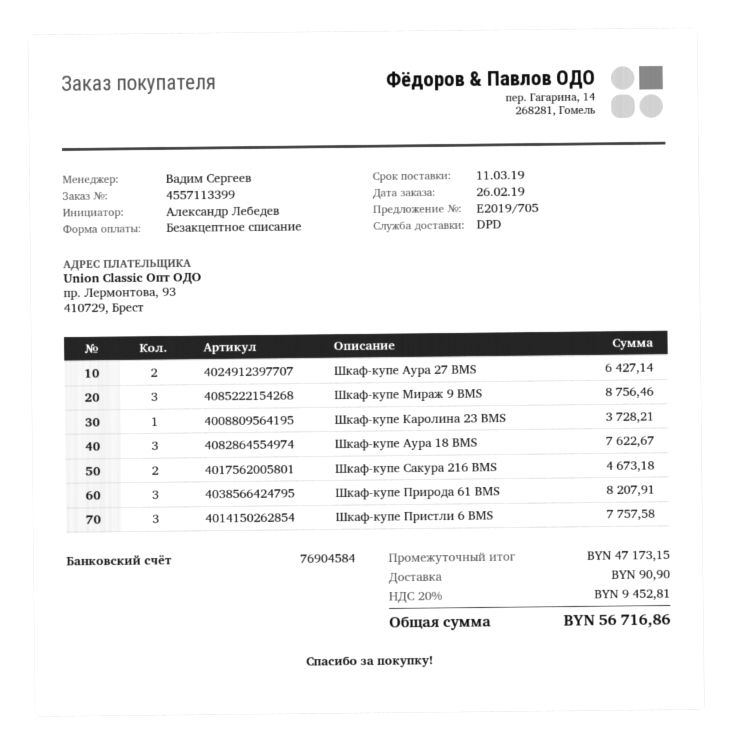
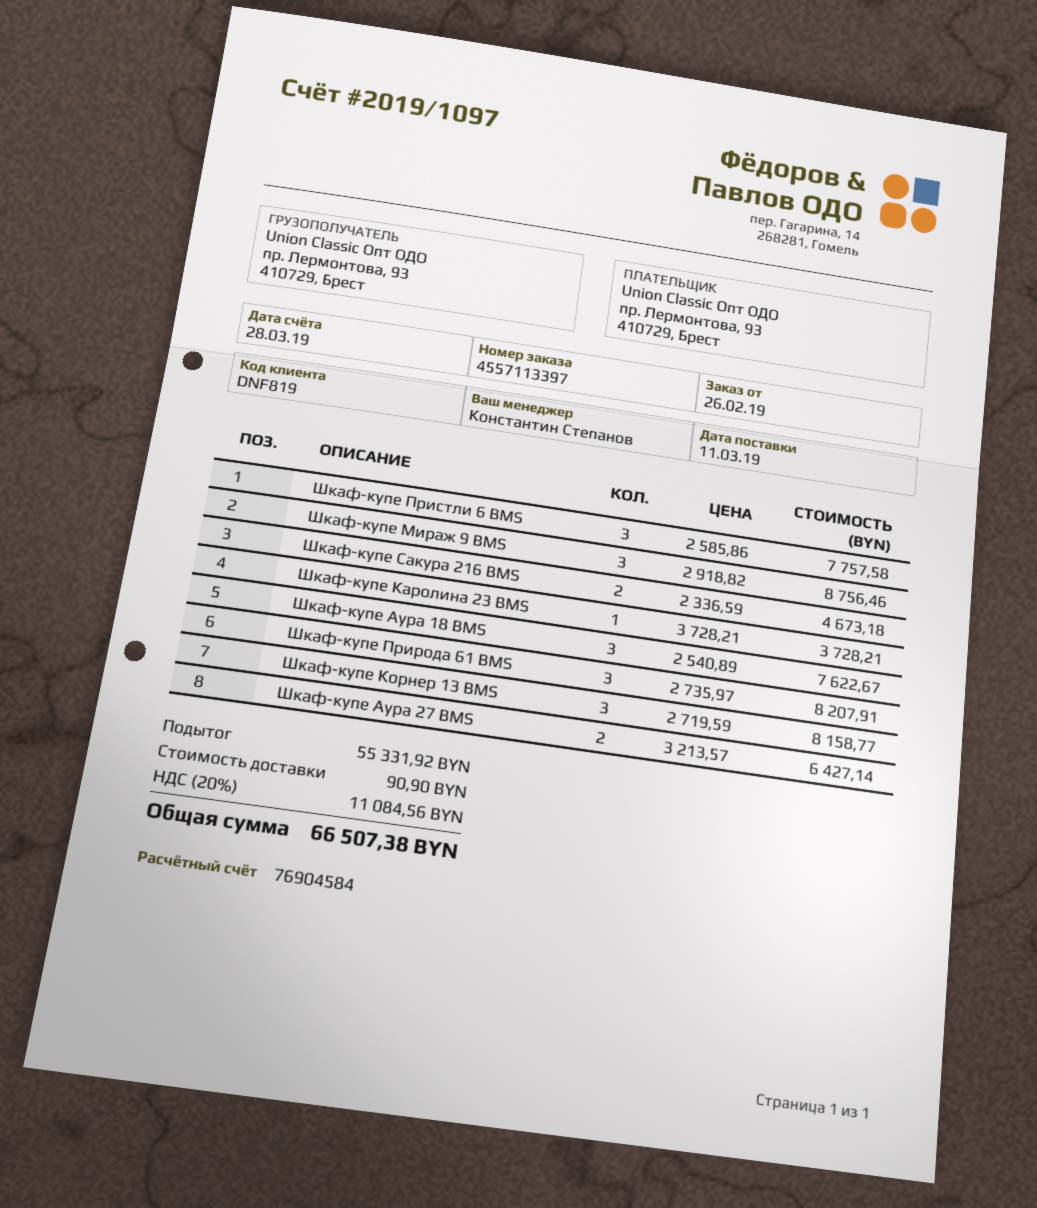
order number: 4557113399 -> 4557113397
sales rep: Вадим Сергеев -> Константин Степанов
Шкаф-купе Корнер 13 BMS: none -> 3 for 8158.77
subtotal: 47173.15 -> 55331.92
tax: 20% = 9452.81 -> 20% = 11084.56
total: 56716.86 -> 66507.38

